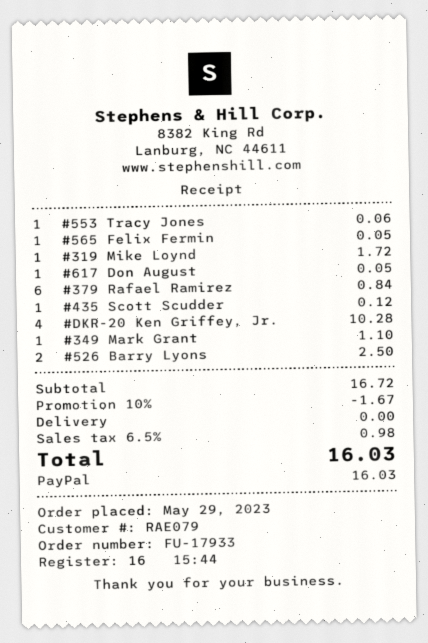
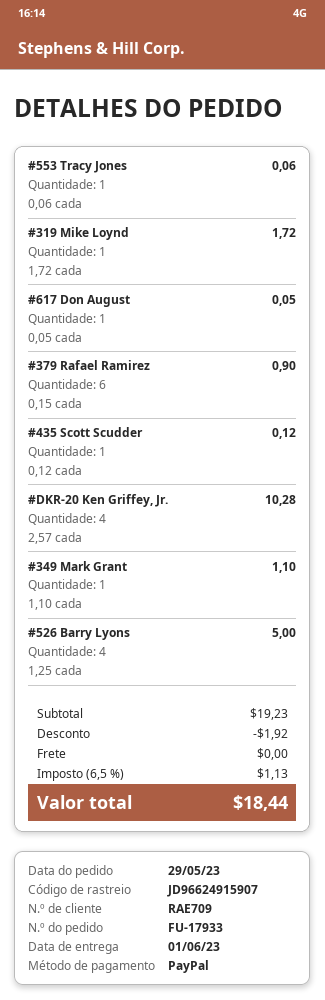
customer number: RAE079 -> RAE709
#565 Felix Fermin: 1 for 0.05 -> none
#379 Rafael Ramirez: 6 for 0.84 -> 6 for 0.90
#526 Barry Lyons: 2 for 2.50 -> 4 for 5.00
subtotal: 16.72 -> 19.23
discount: 1.67 -> 1.92
tax: 6.5% = 0.98 -> 6.5% = 1.13
total: 16.03 -> 18.44

